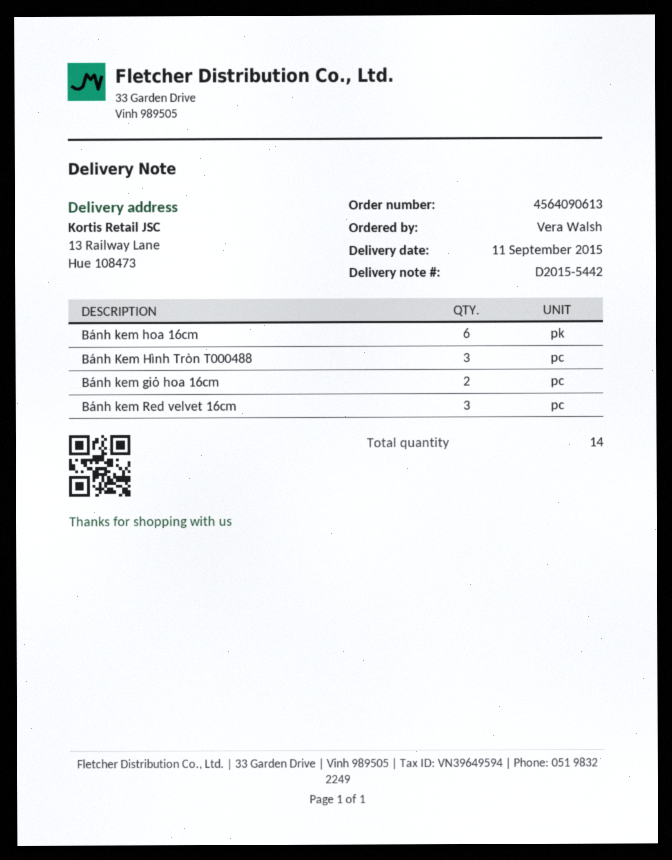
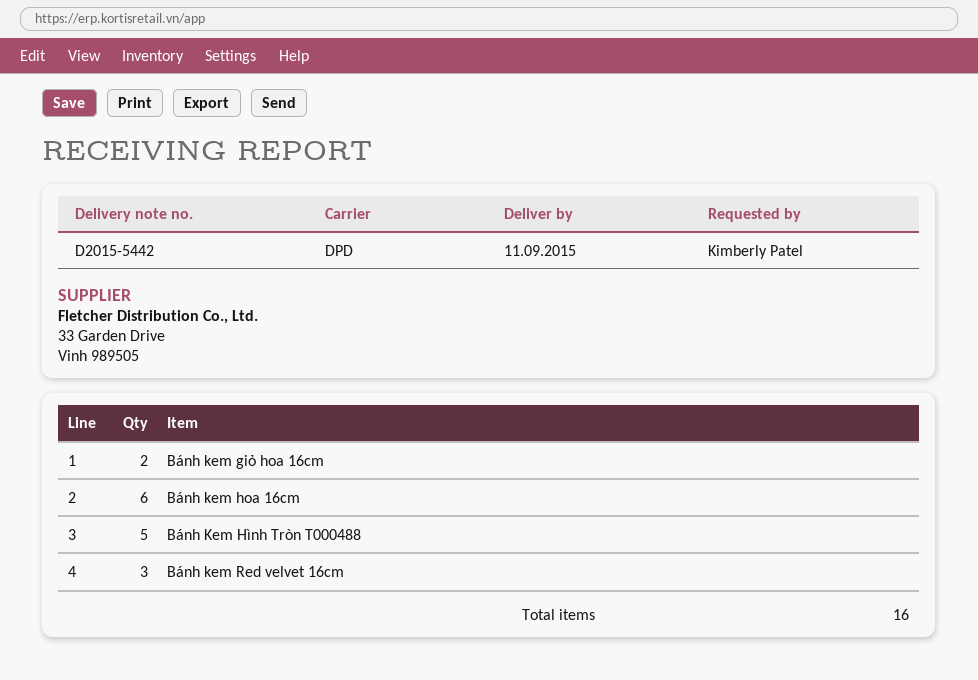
ordered by: Vera Walsh -> Kimberly Patel
Bánh Kem Hình Tròn T000488: 3 -> 5
total quantity: 14 -> 16

